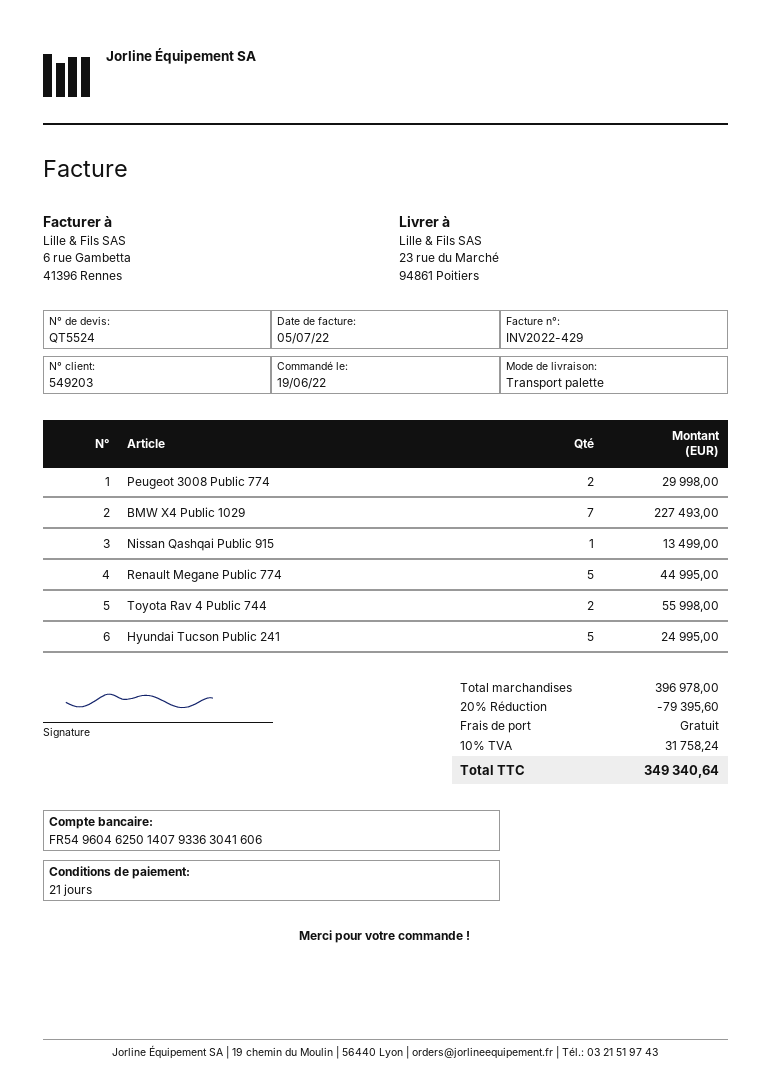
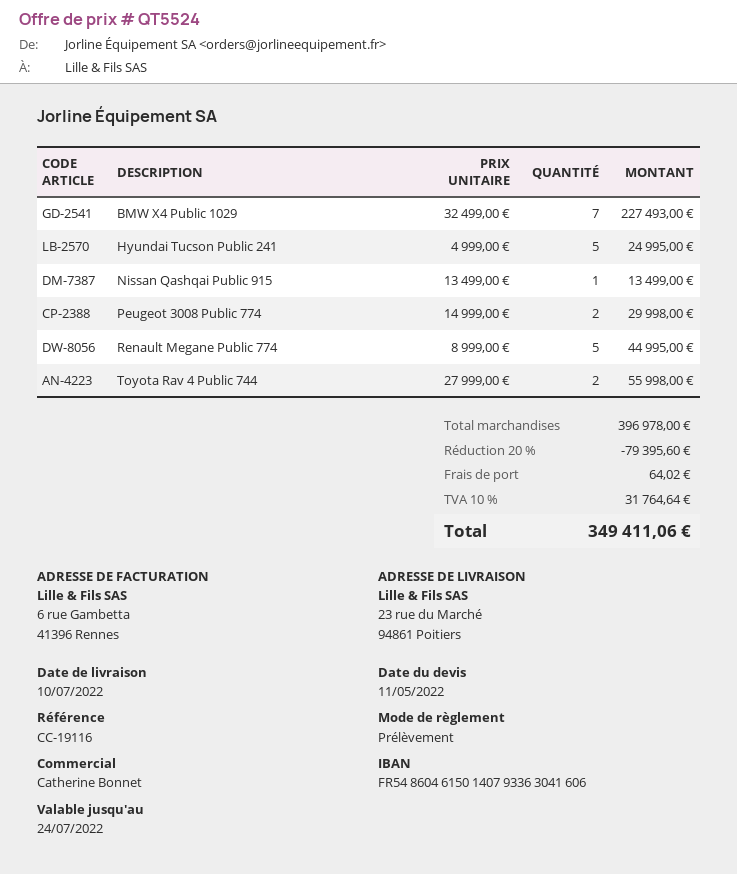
bank account: FR5496046250140793363041606 -> FR5486046150140793363041606
shipping: 0.00 -> 64.02
tax: 10% = 31758.24 -> 10% = 31764.64
total: 349340.64 -> 349411.06

